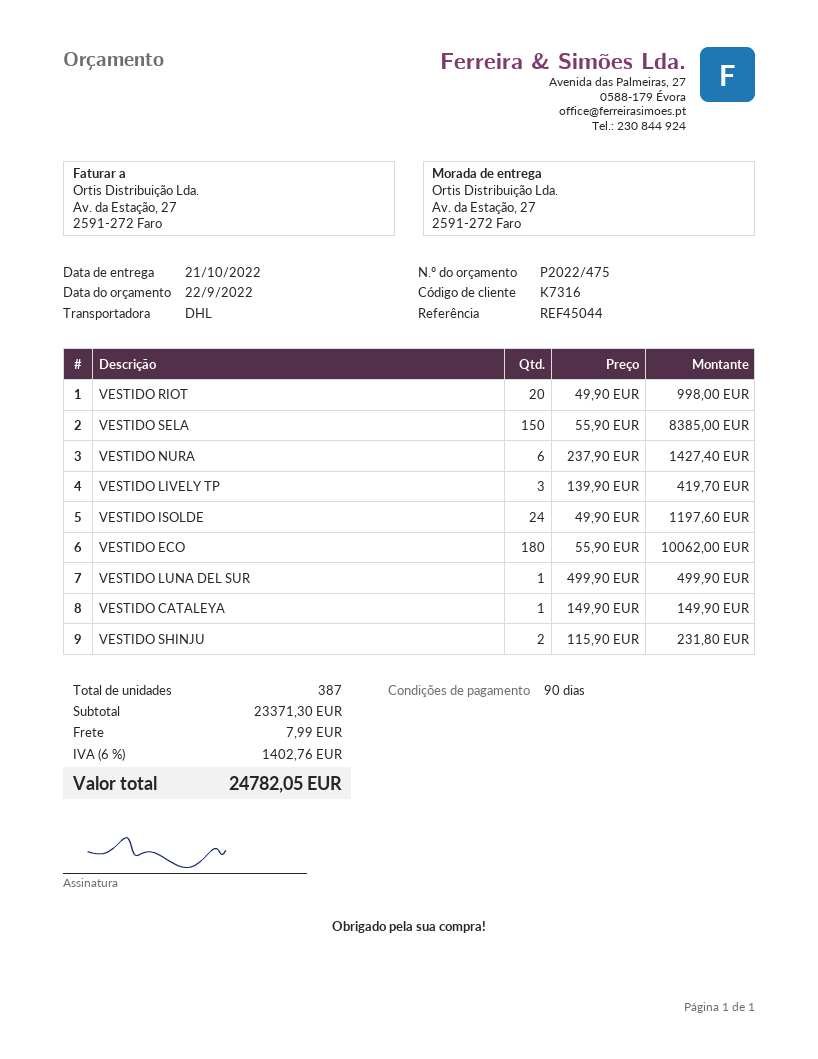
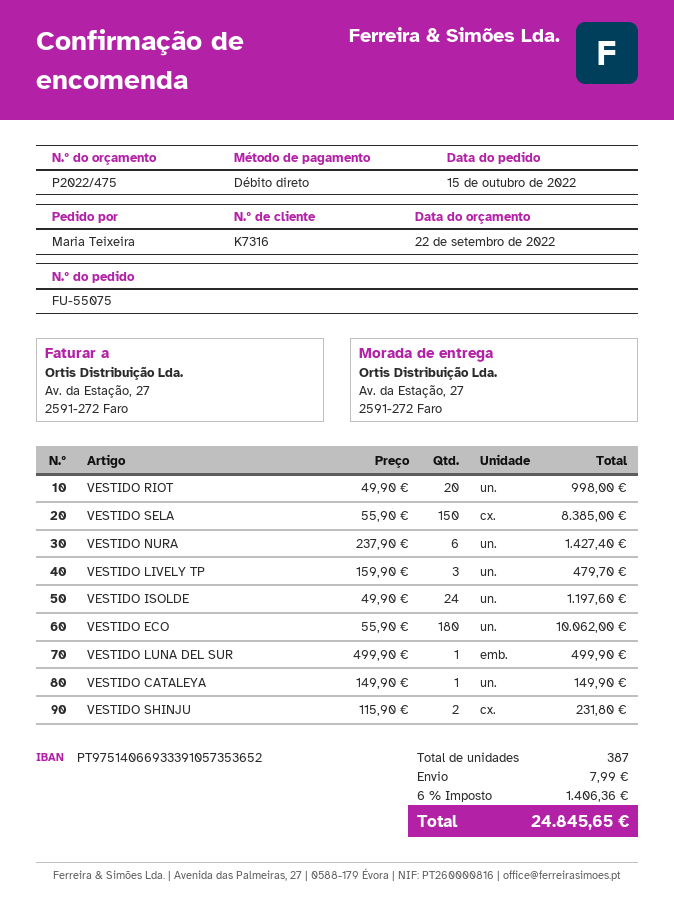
VESTIDO LIVELY TP: 3 x 139.90 = 419.70 -> 3 x 159.90 = 479.70
tax: 6% = 1402.76 -> 6% = 1406.36
total: 24782.05 -> 24845.65

